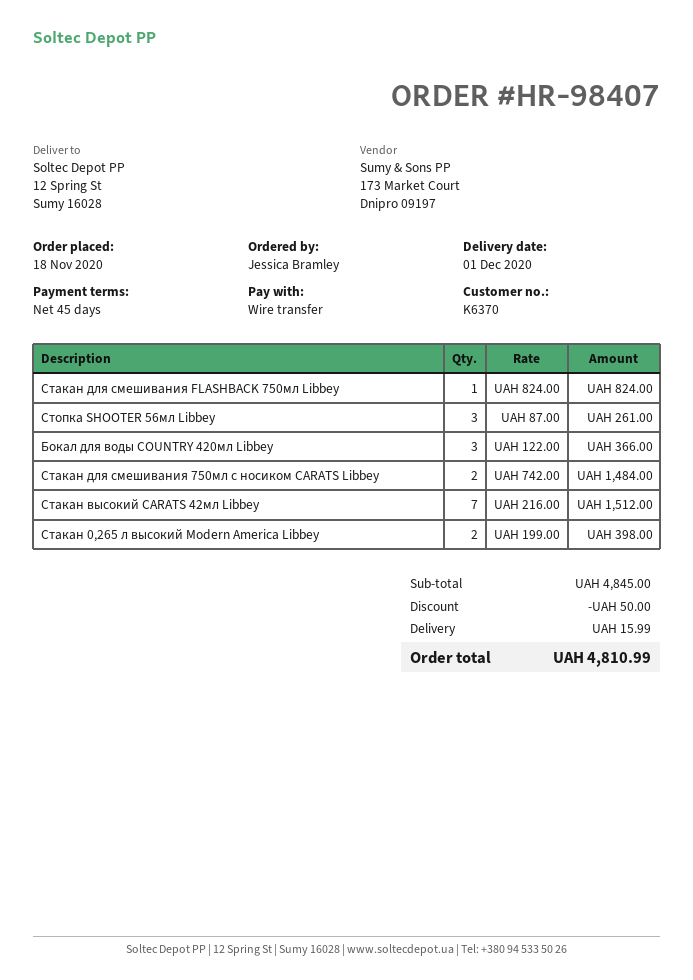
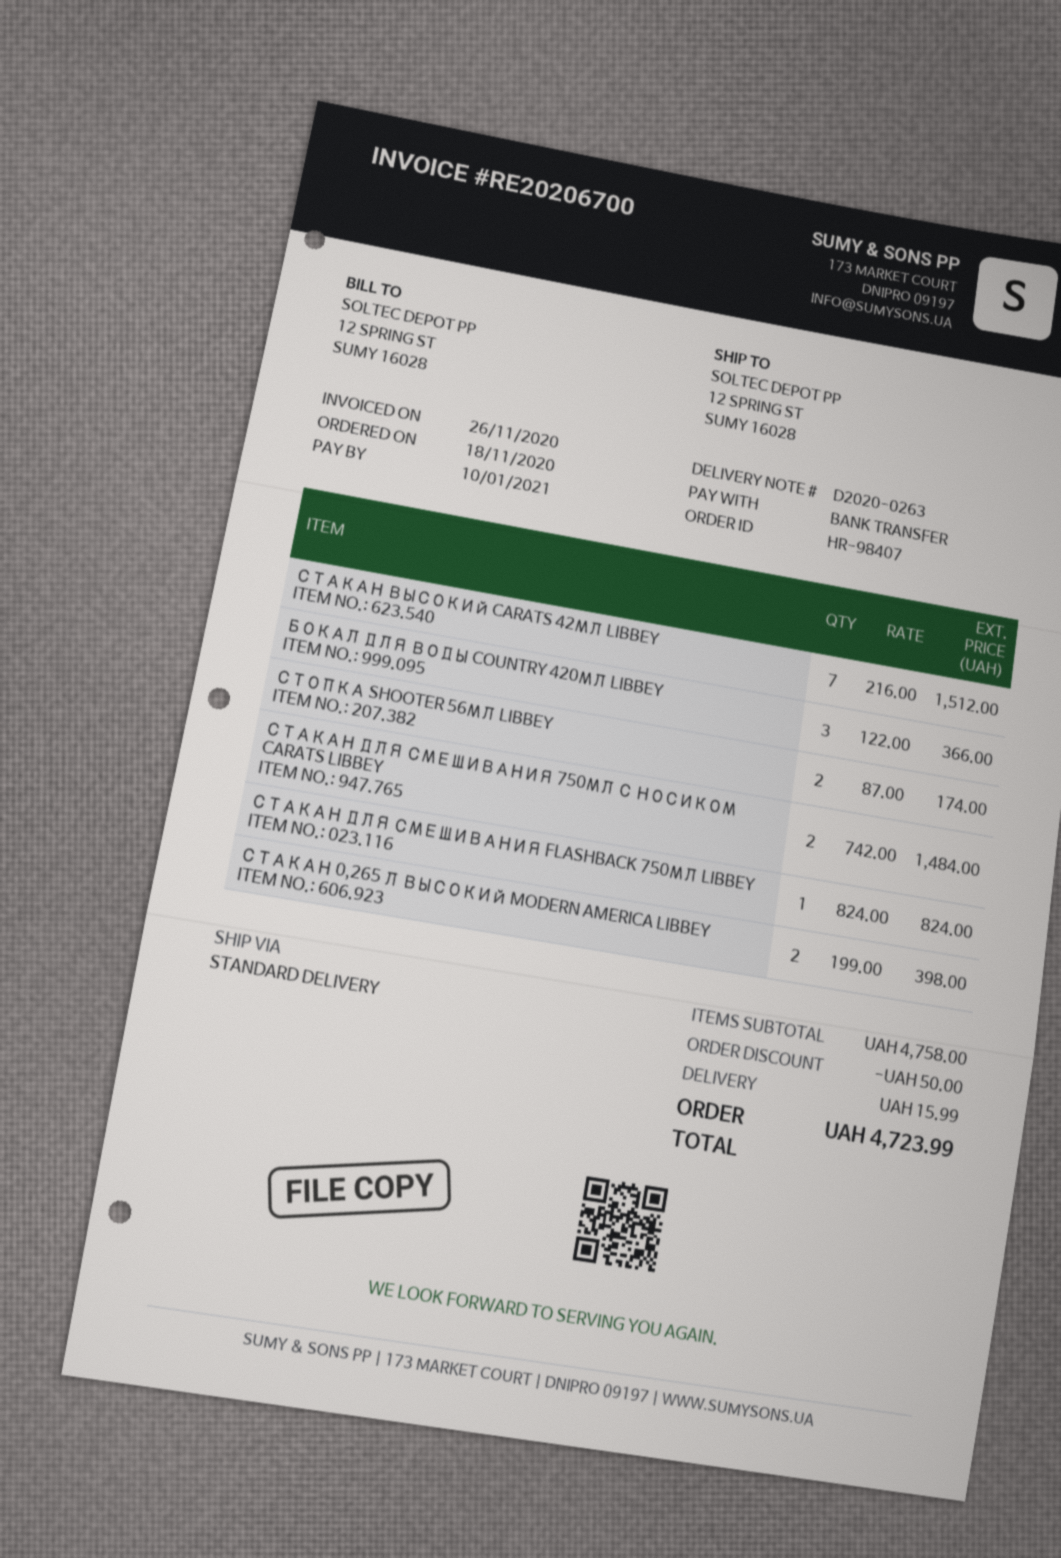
Стопка SHOOTER 56мл Libbey: 3 x 87.00 = 261.00 -> 2 x 87.00 = 174.00
subtotal: 4845.00 -> 4758.00
total: 4810.99 -> 4723.99

